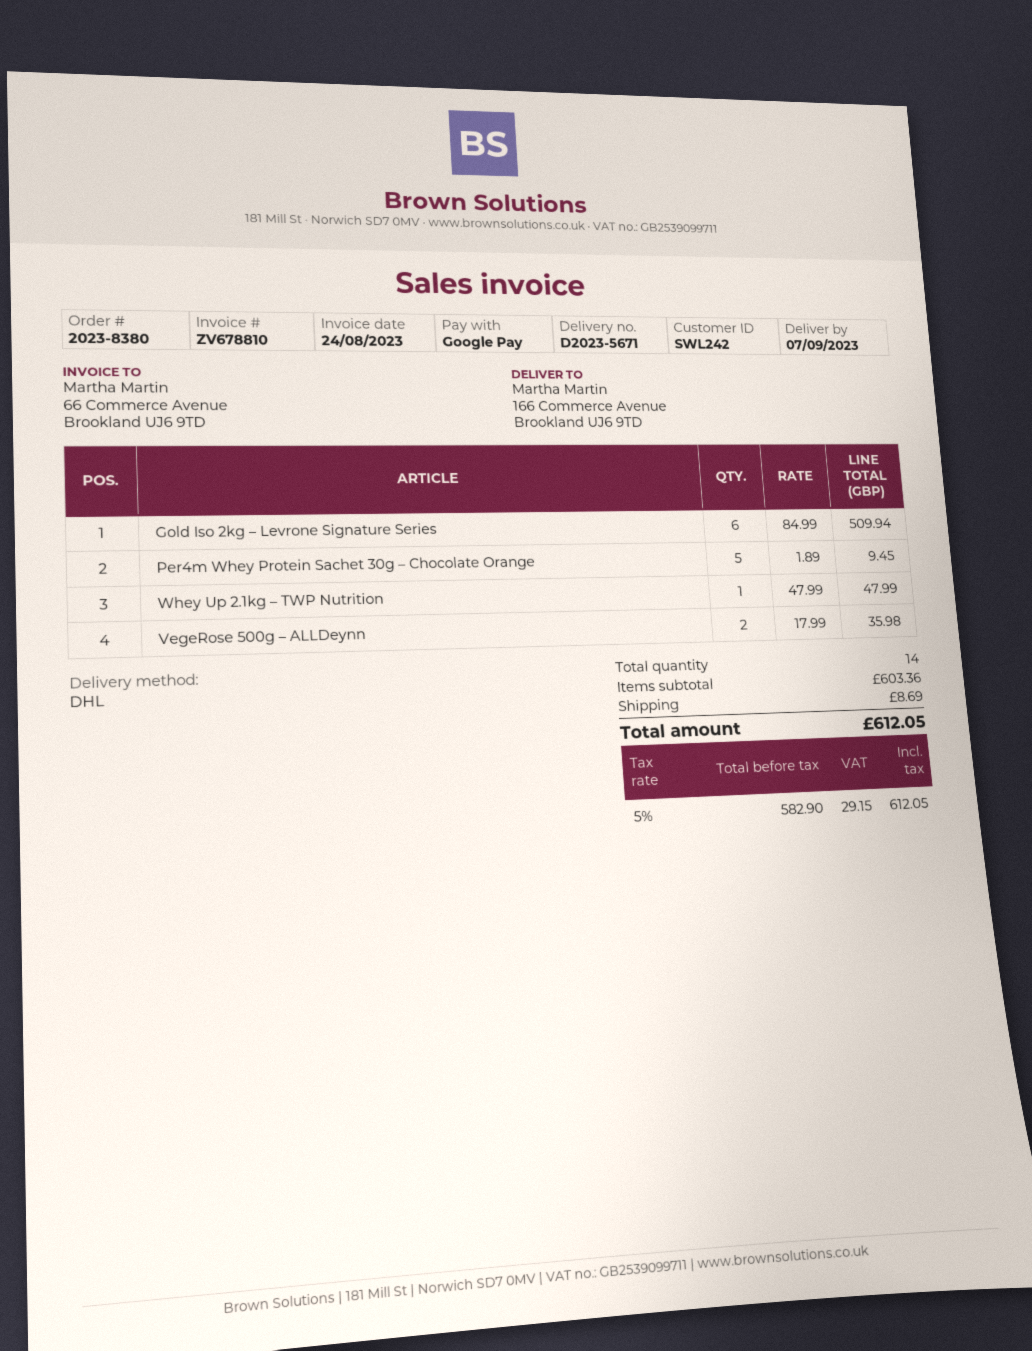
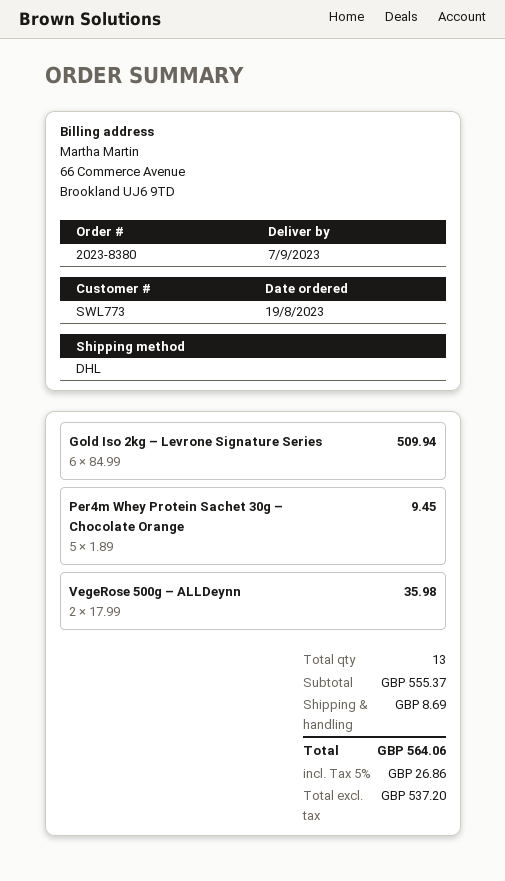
customer number: SWL242 -> SWL773
Whey Up 2.1kg – TWP Nutrition: 1 x 47.99 = 47.99 -> none
total quantity: 14 -> 13
subtotal: 603.36 -> 555.37
net: 582.90 -> 537.20
tax: 5% = 29.15 -> 5% = 26.86
total: 612.05 -> 564.06

